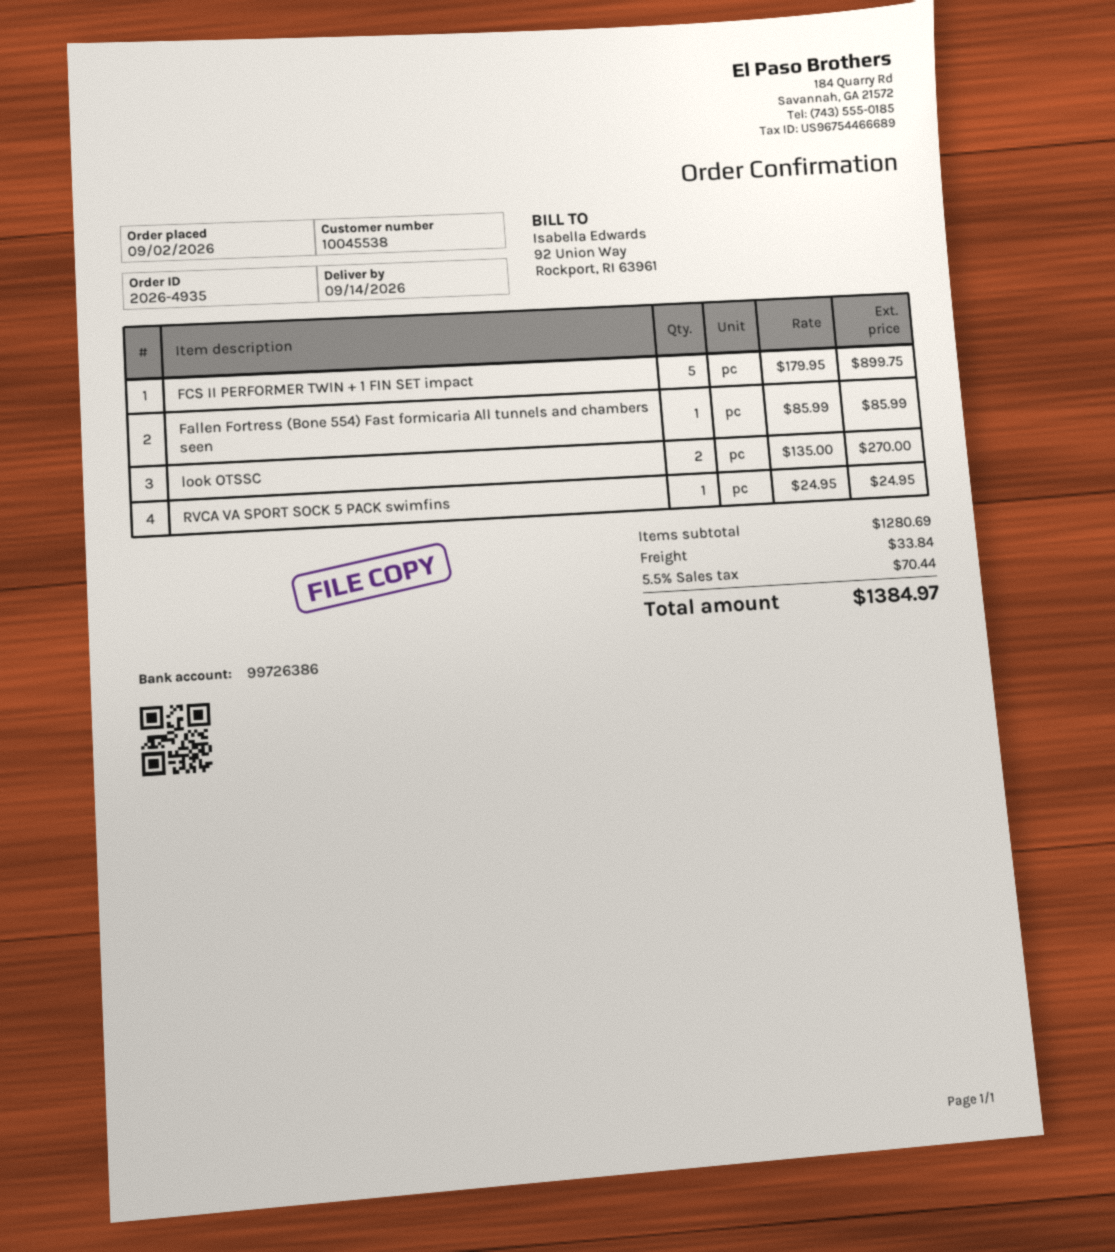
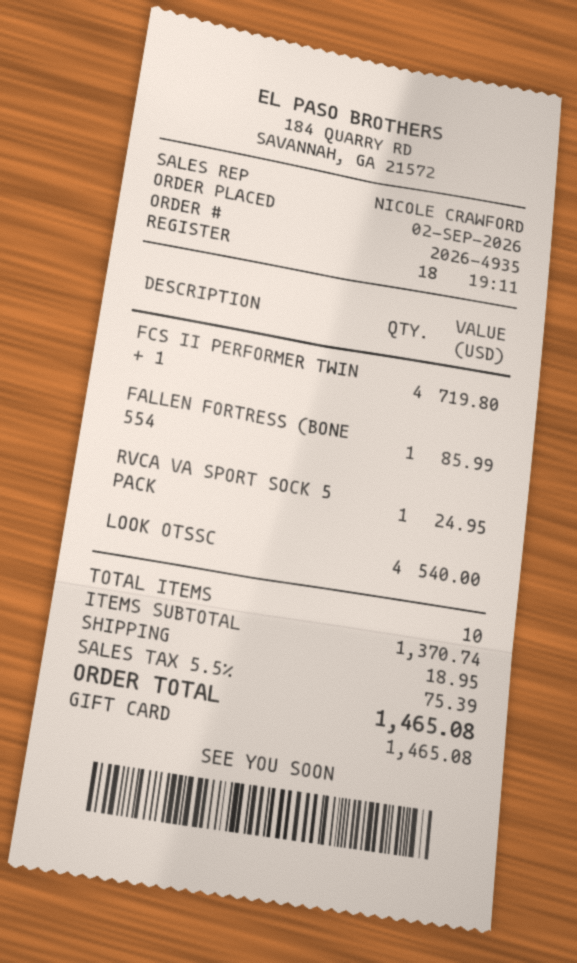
FCS II PERFORMER TWIN + 1 FIN SET impact: 5 for 899.75 -> 4 for 719.80
look OTSSC: 2 for 270.00 -> 4 for 540.00
subtotal: 1280.69 -> 1370.74
shipping: 33.84 -> 18.95
tax: 5.5% = 70.44 -> 5.5% = 75.39
total: 1384.97 -> 1465.08

